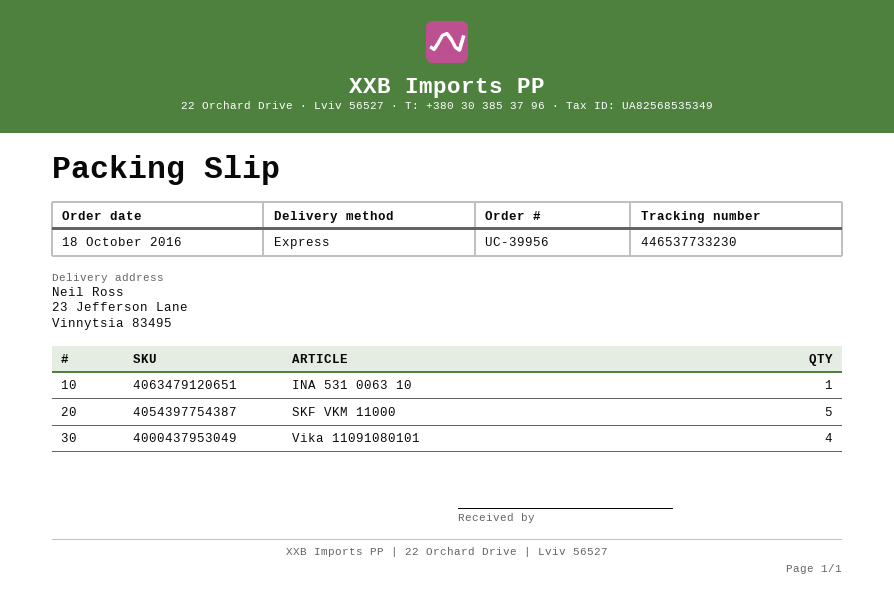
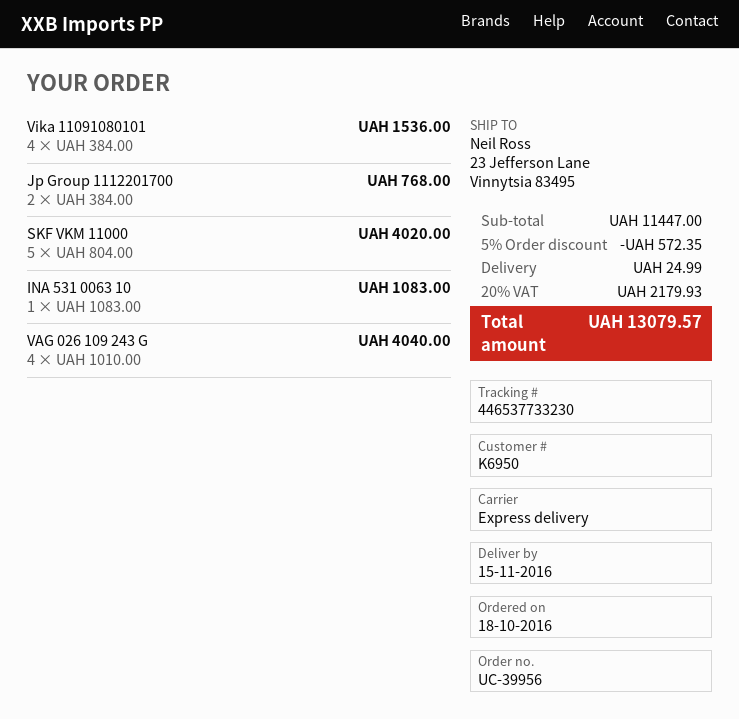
Jp Group 1112201700: none -> 2
VAG 026 109 243 G: none -> 4

